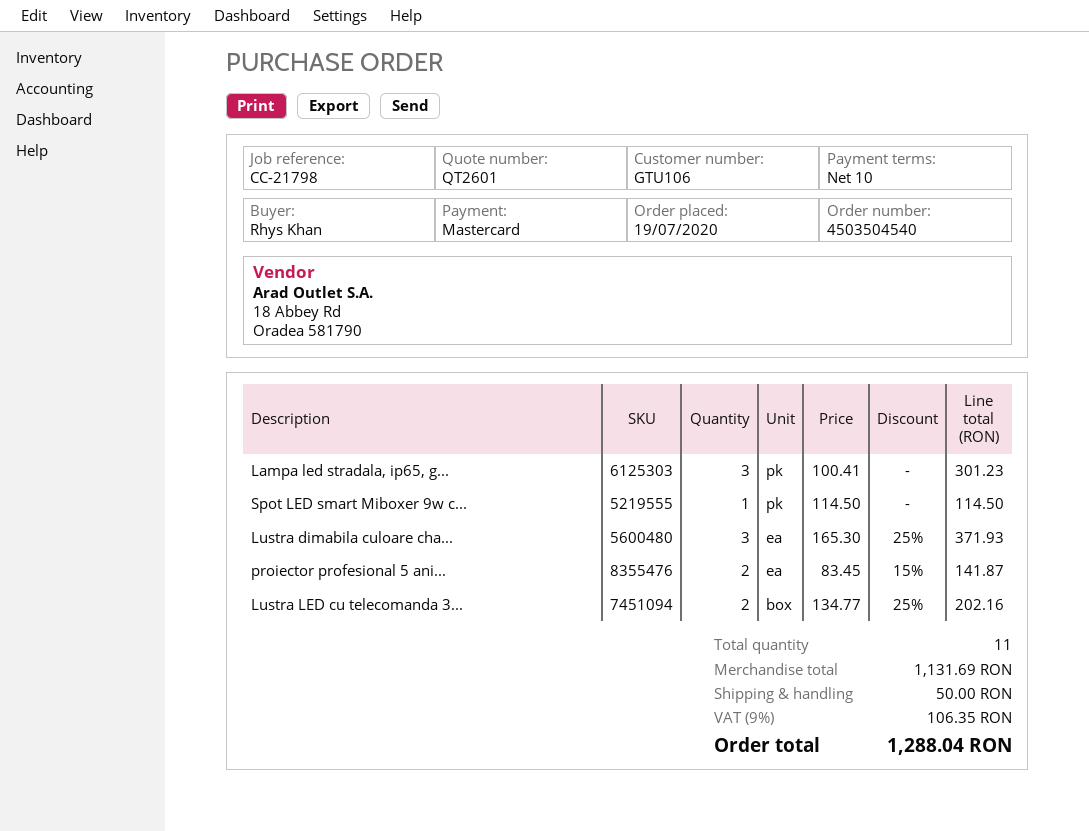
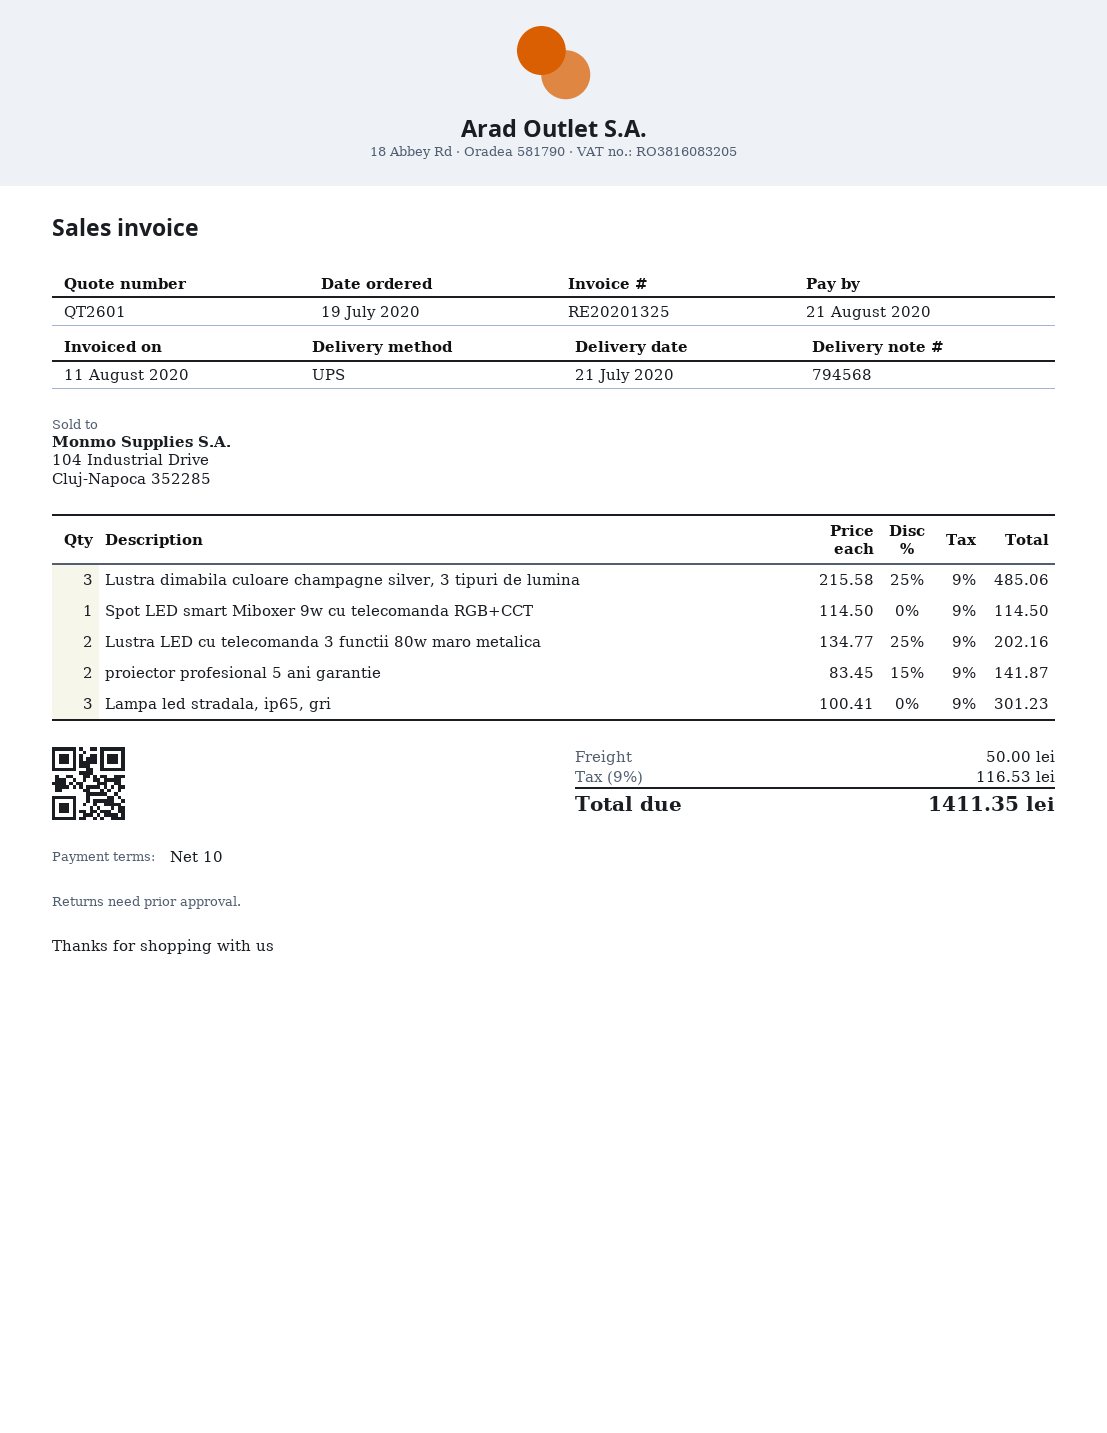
Lustra dimabila culoare cha...: 3 x 165.30 - 25% = 371.93 -> 3 x 215.58 - 25% = 485.06
tax: 9% = 106.35 -> 9% = 116.53
total: 1288.04 -> 1411.35

